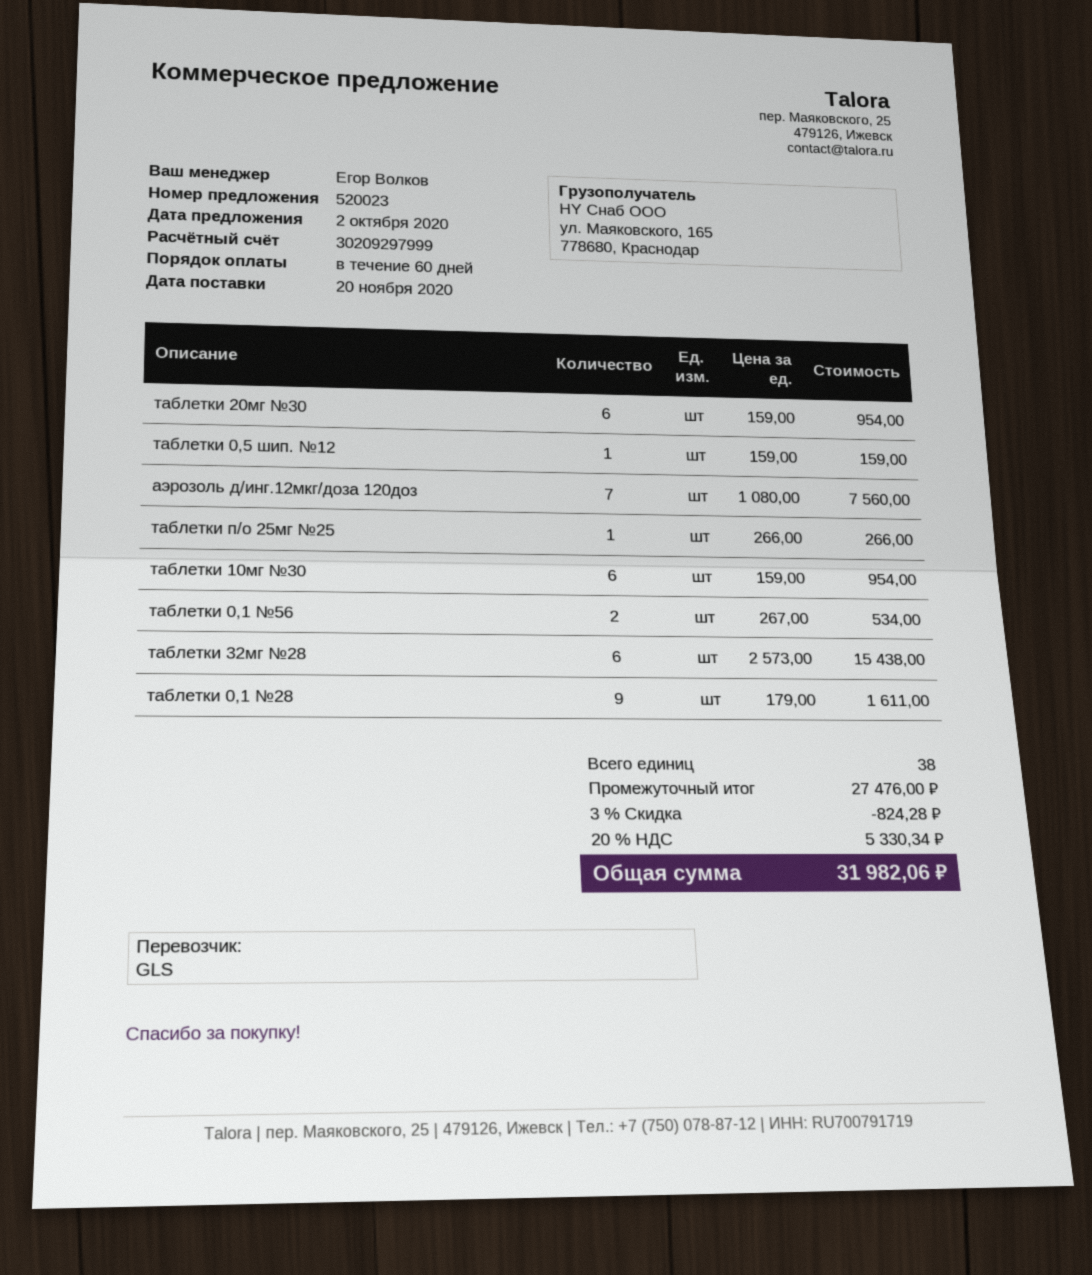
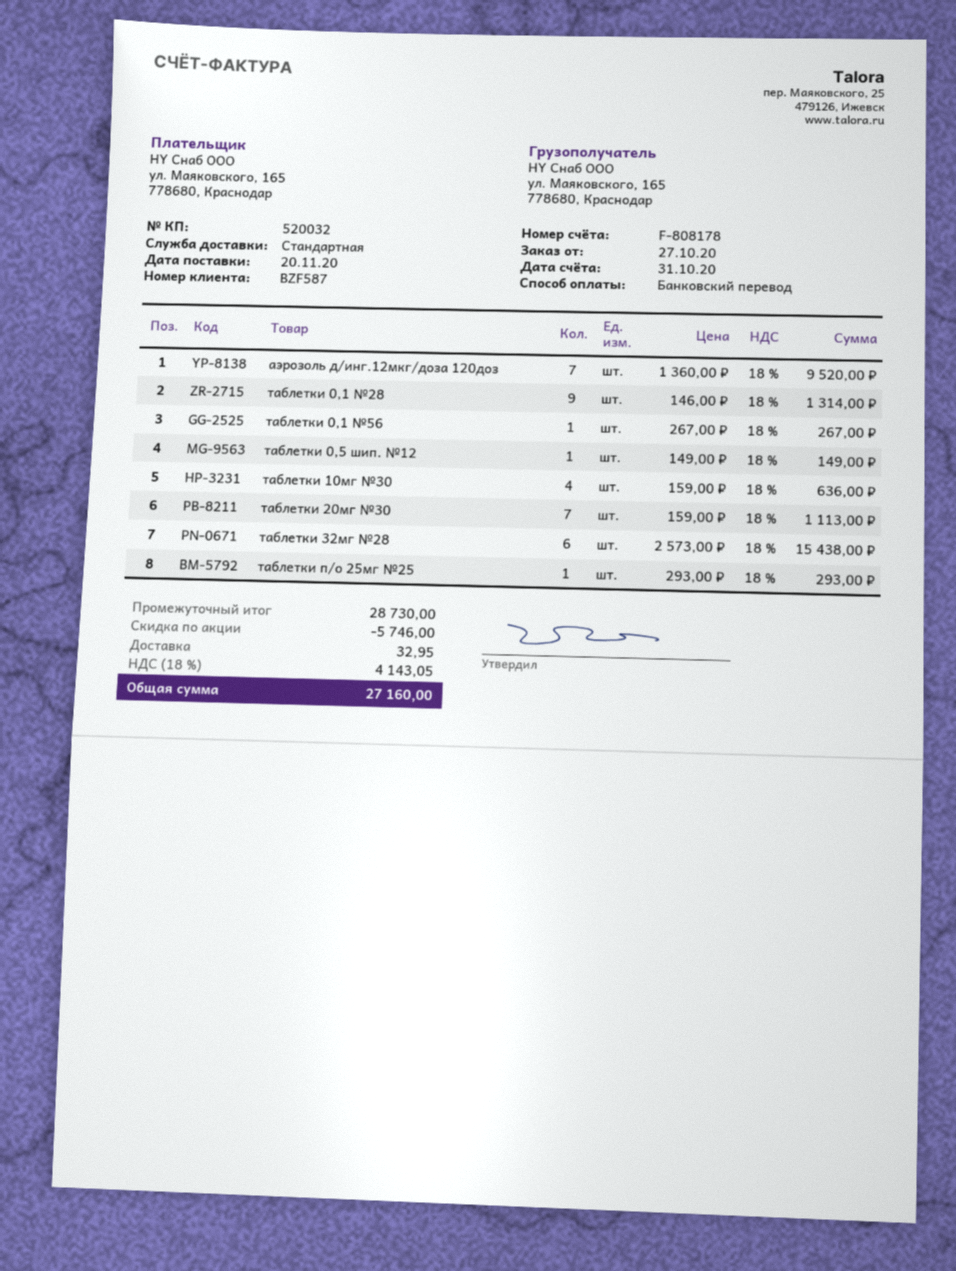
quote number: 520023 -> 520032
shipping method: GLS -> standard
таблетки 20мг №30: 6 x 159.00 = 954.00 -> 7 x 159.00 = 1113.00
таблетки 0,5 шип. №12: 1 x 159.00 = 159.00 -> 1 x 149.00 = 149.00
аэрозоль д/инг.12мкг/доза 120доз: 7 x 1080.00 = 7560.00 -> 7 x 1360.00 = 9520.00
таблетки п/о 25мг №25: 1 x 266.00 = 266.00 -> 1 x 293.00 = 293.00
таблетки 10мг №30: 6 x 159.00 = 954.00 -> 4 x 159.00 = 636.00
таблетки 0,1 №56: 2 x 267.00 = 534.00 -> 1 x 267.00 = 267.00
таблетки 0,1 №28: 9 x 179.00 = 1611.00 -> 9 x 146.00 = 1314.00
subtotal: 27476.00 -> 28730.00
discount: 824.28 -> 5746.00
shipping: none -> 32.95
tax: 20% = 5330.34 -> 18% = 4143.05
total: 31982.06 -> 27160.00

